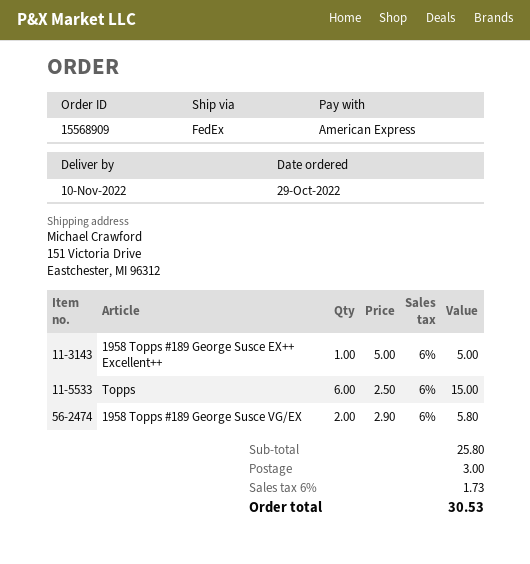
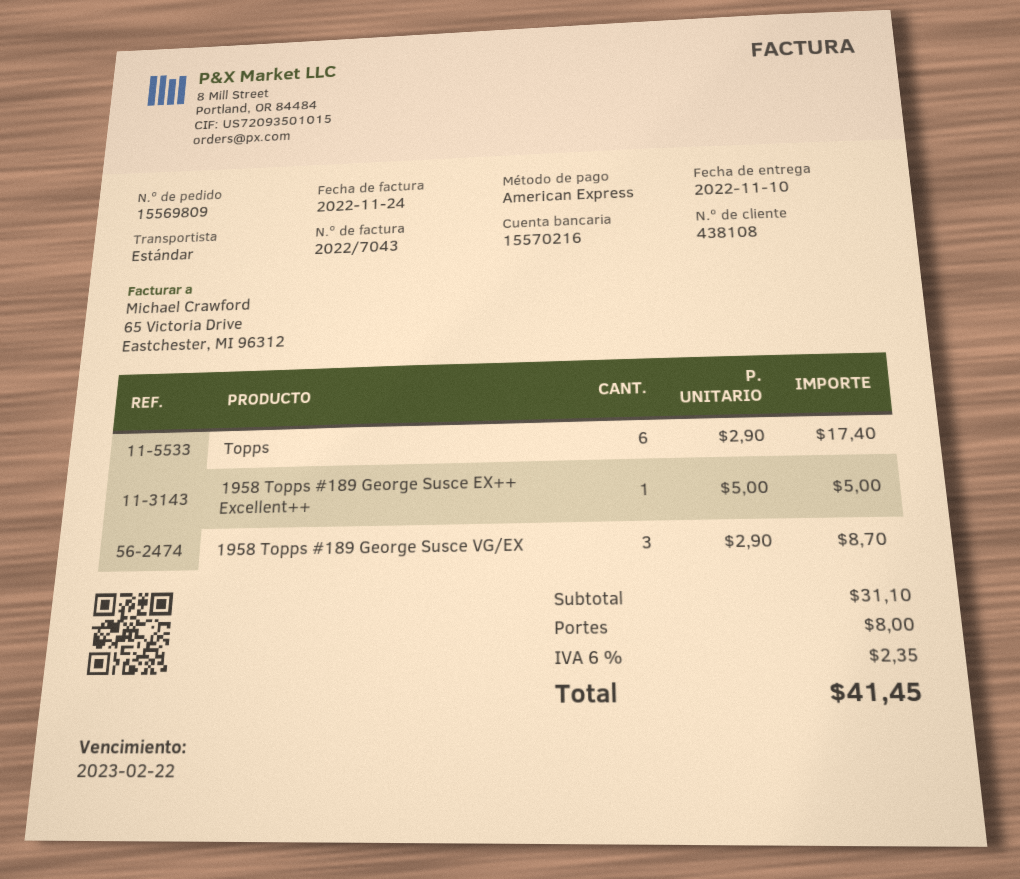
order number: 15568909 -> 15569809
shipping method: FedEx -> standard
Topps: 6 x 2.50 = 15.00 -> 6 x 2.90 = 17.40
1958 Topps #189 George Susce VG/EX: 2 x 2.90 = 5.80 -> 3 x 2.90 = 8.70
subtotal: 25.80 -> 31.10
shipping: 3.00 -> 8.00
tax: 6% = 1.73 -> 6% = 2.35
total: 30.53 -> 41.45

